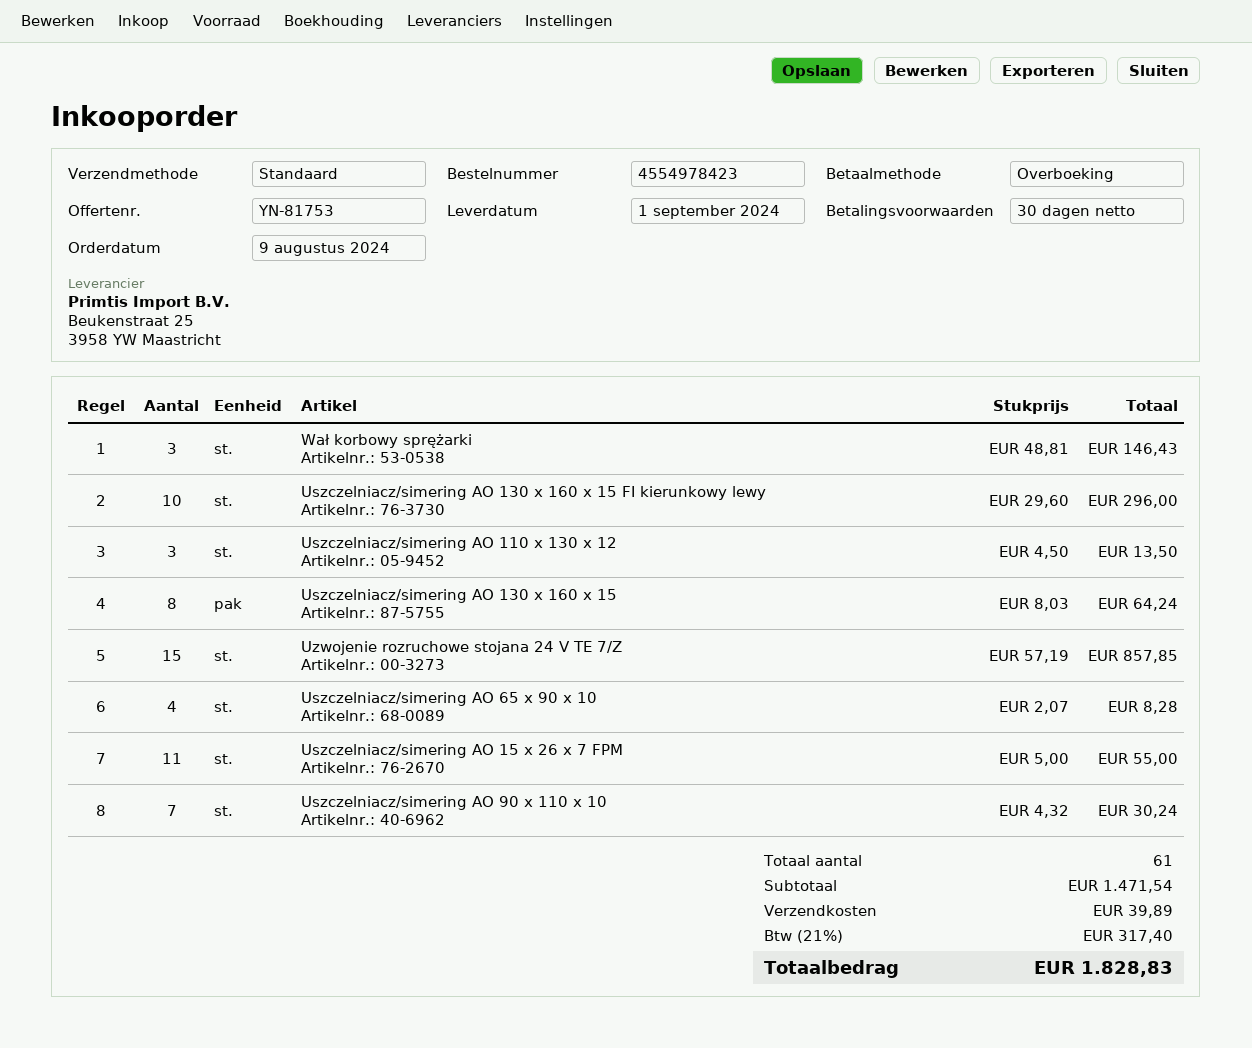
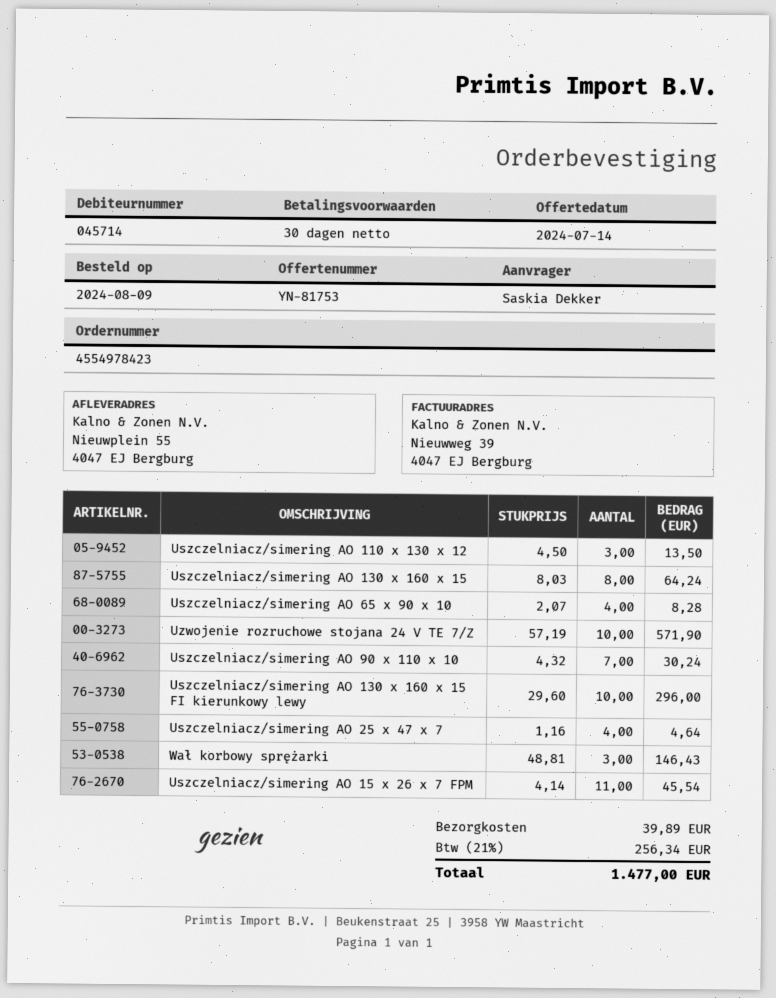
Uzwojenie rozruchowe stojana 24 V TE 7/Z: 15 x 57.19 = 857.85 -> 10 x 57.19 = 571.90
Uszczelniacz/simering AO 15 x 26 x 7 FPM: 11 x 5.00 = 55.00 -> 11 x 4.14 = 45.54
Uszczelniacz/simering AO 25 x 47 x 7: none -> 4 x 1.16 = 4.64
tax: 21% = 317.40 -> 21% = 256.34
total: 1828.83 -> 1477.00

